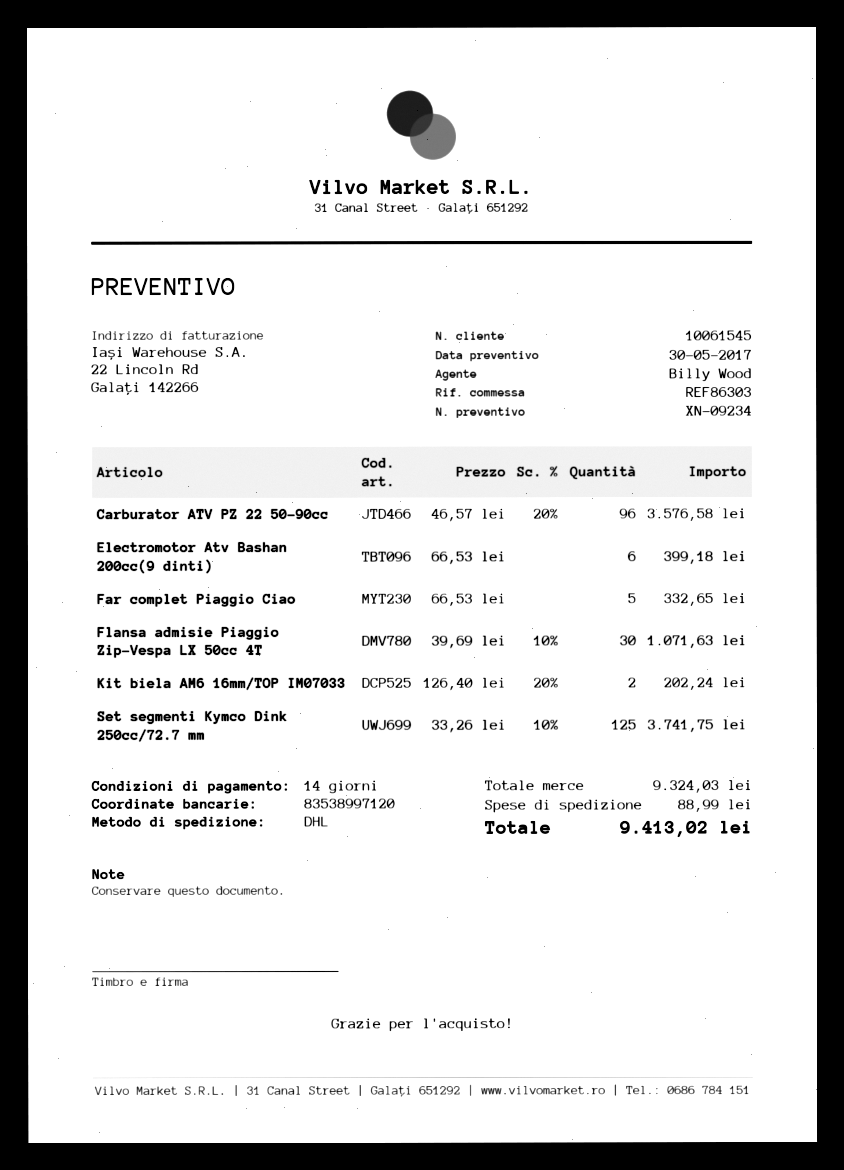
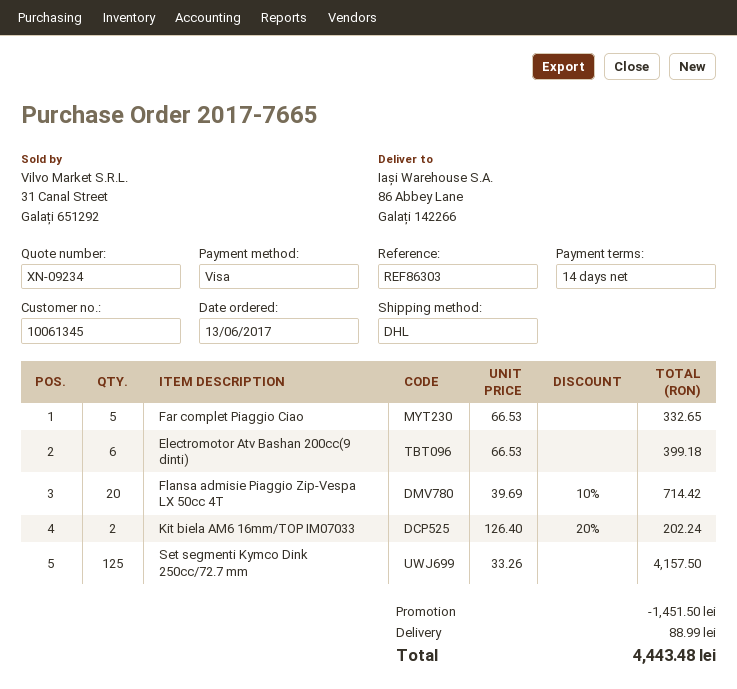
customer number: 10061545 -> 10061345
Carburator ATV PZ 22 50-90cc: 96 x 46.57 - 20% = 3576.58 -> none
Flansa admisie Piaggio Zip-Vespa LX 50cc 4T: 30 x 39.69 - 10% = 1071.63 -> 20 x 39.69 - 10% = 714.42
Set segmenti Kymco Dink 250cc/72.7 mm: 125 x 33.26 - 10% = 3741.75 -> 125 x 33.26 = 4157.50
discount: none -> 1451.50
total: 9413.02 -> 4443.48

